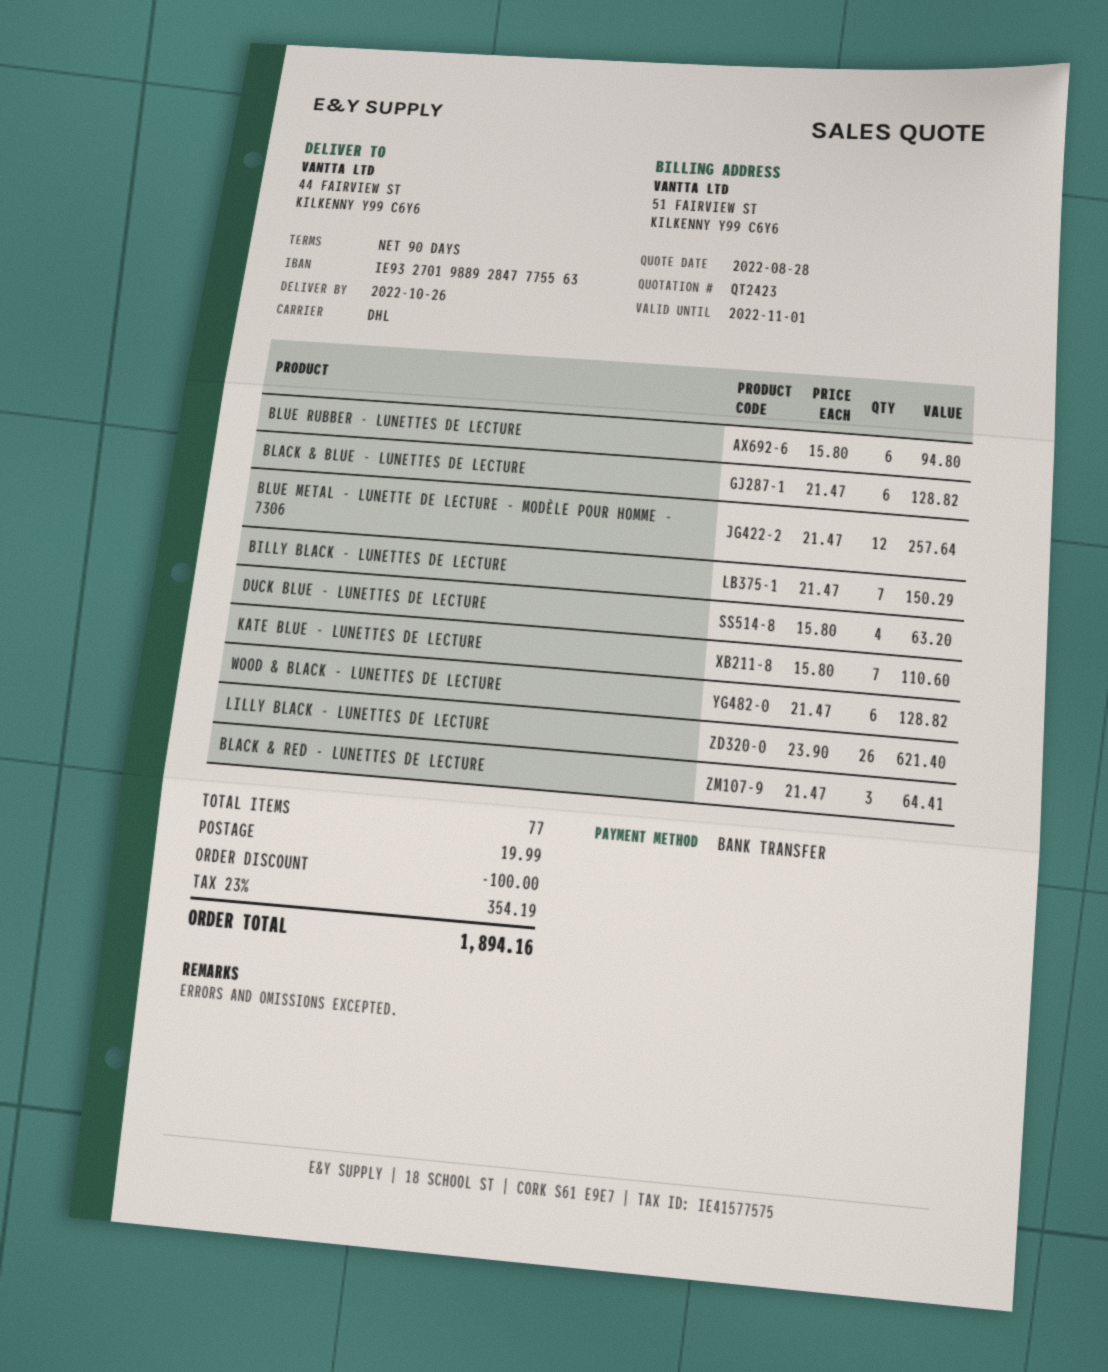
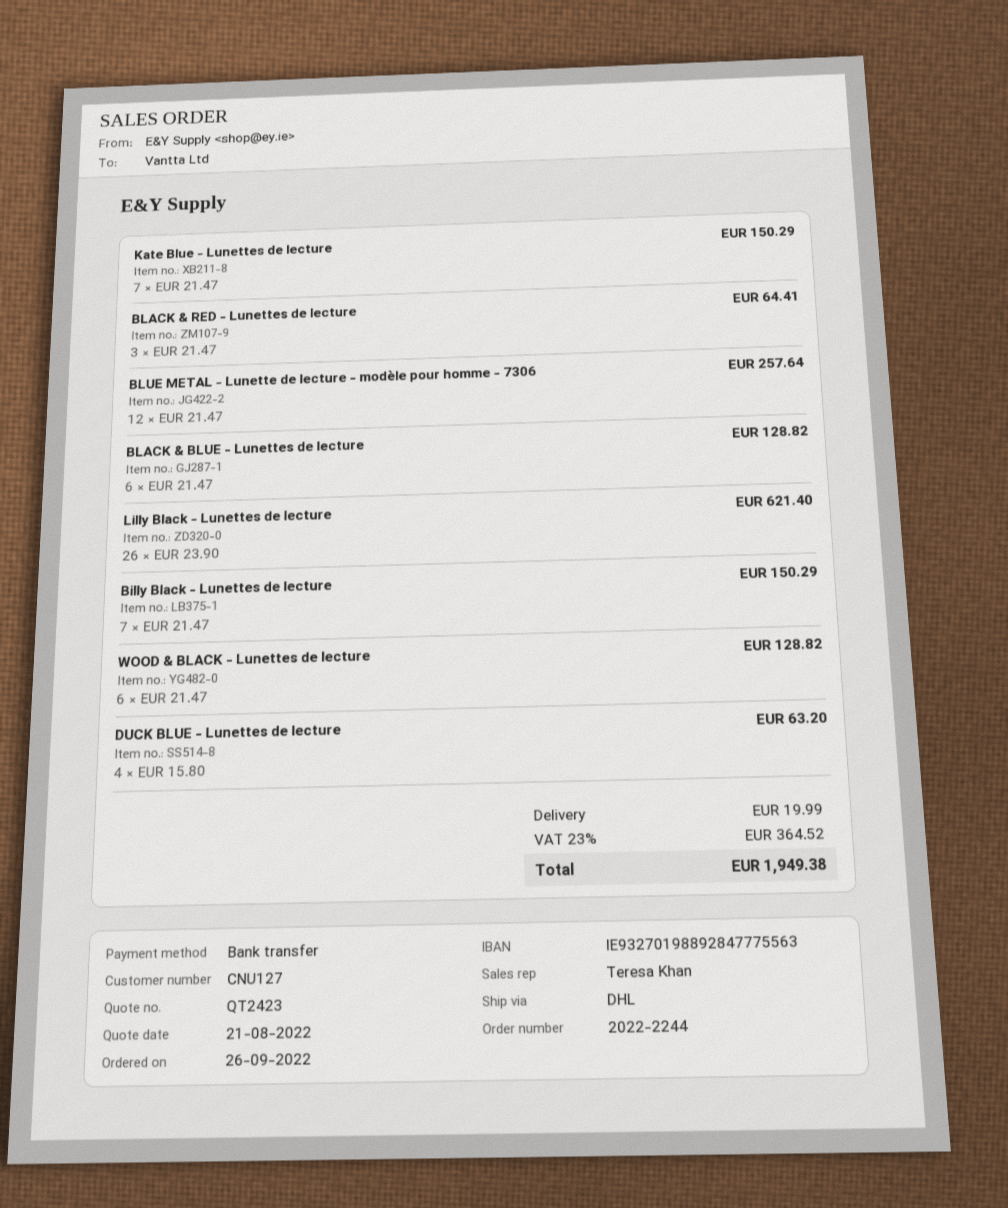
quote date: 2022-08-28 -> 2022-08-21
BLUE RUBBER - LUNETTES DE LECTURE: 6 x 15.80 = 94.80 -> none
KATE BLUE - LUNETTES DE LECTURE: 7 x 15.80 = 110.60 -> 7 x 21.47 = 150.29
discount: 100.00 -> none
tax: 23% = 354.19 -> 23% = 364.52
total: 1894.16 -> 1949.38

